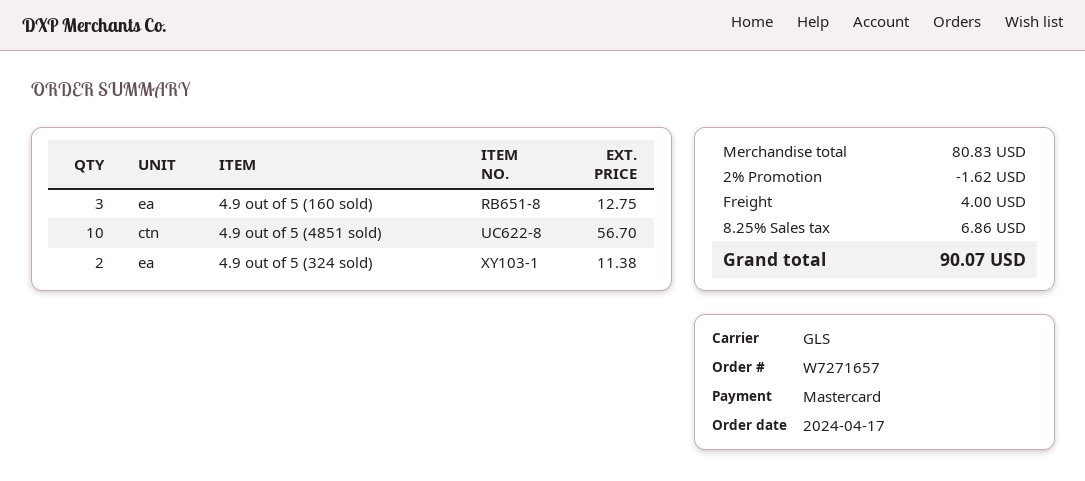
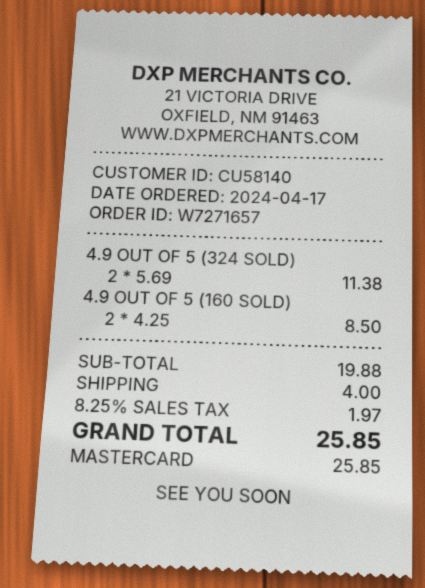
4.9 out of 5 (160 sold): 3 for 12.75 -> 2 for 8.50
4.9 out of 5 (4851 sold): 10 for 56.70 -> none
subtotal: 80.83 -> 19.88
discount: 2% = 1.62 -> none
tax: 8.25% = 6.86 -> 8.25% = 1.97
total: 90.07 -> 25.85

